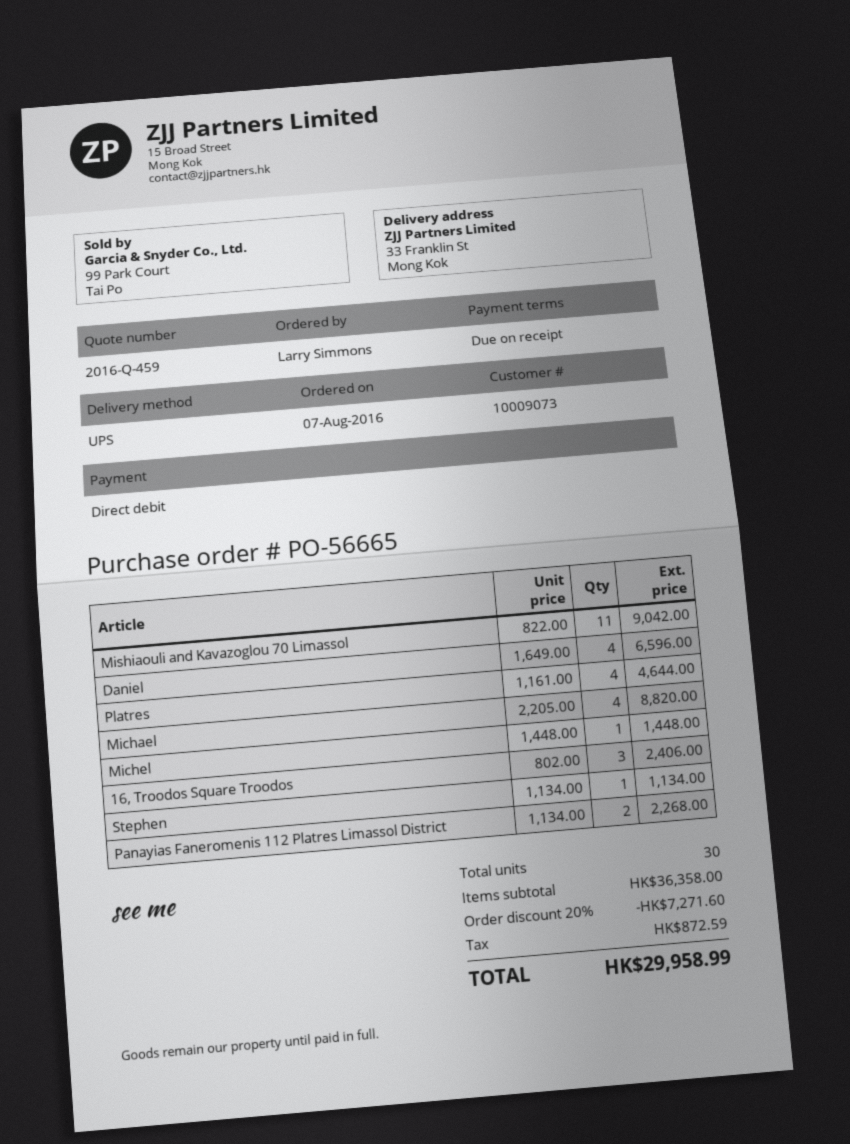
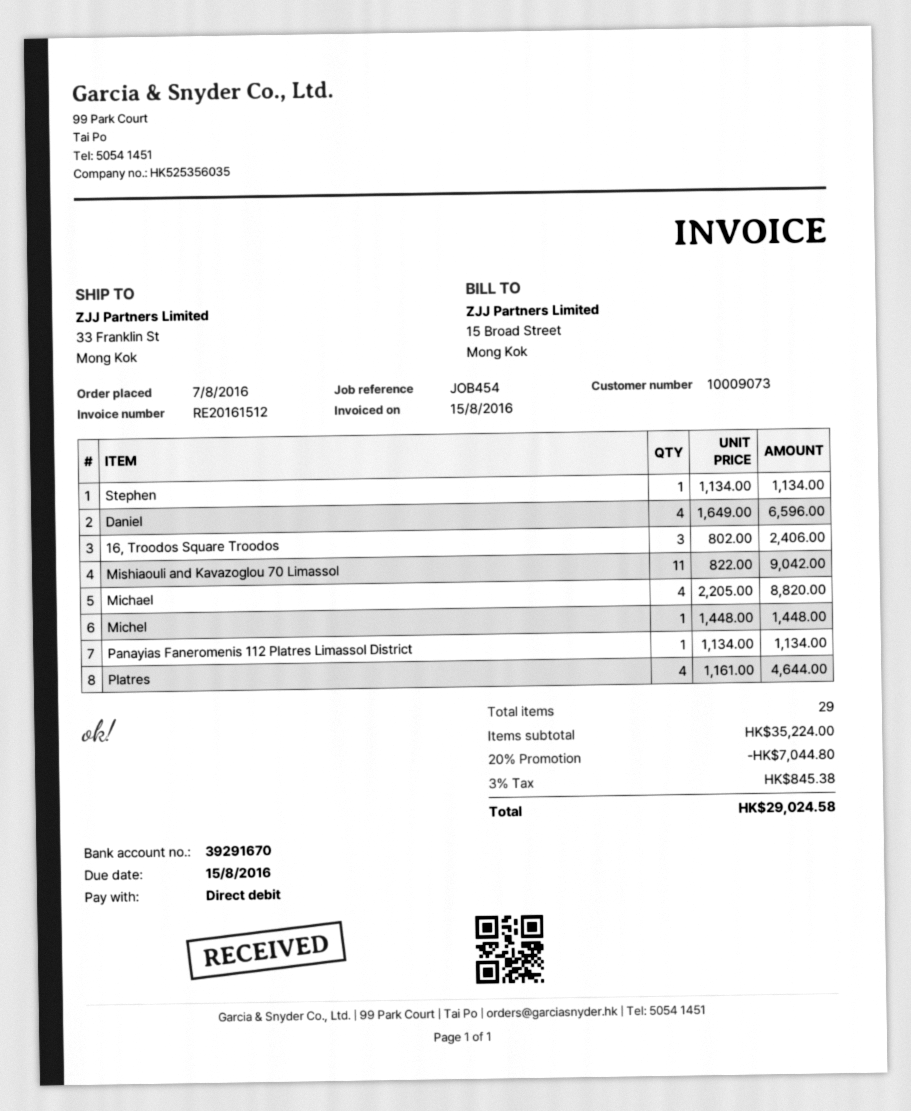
Panayias Faneromenis 112 Platres Limassol District: 2 x 1134.00 = 2268.00 -> 1 x 1134.00 = 1134.00
total quantity: 30 -> 29
subtotal: 36358.00 -> 35224.00
discount: 20% = 7271.60 -> 20% = 7044.80
tax: 872.59 -> 845.38
total: 29958.99 -> 29024.58

